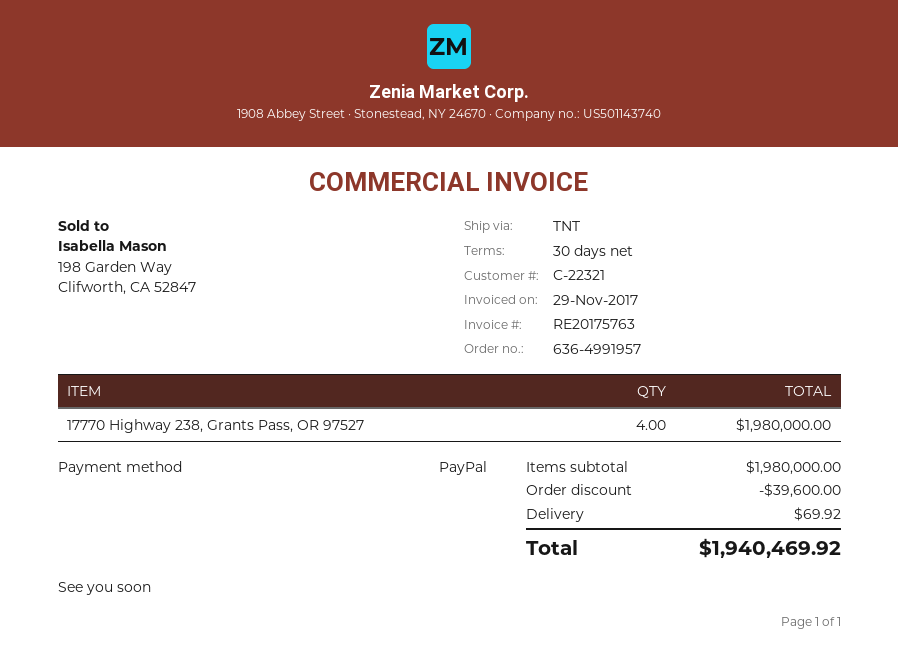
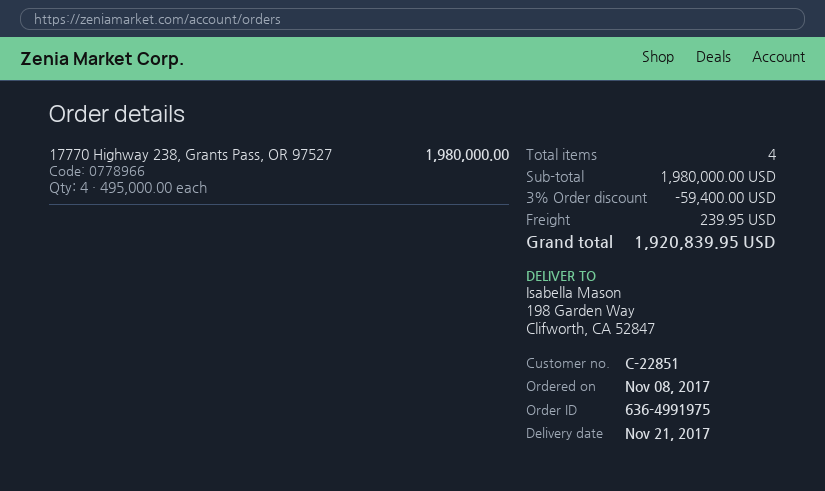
order number: 636-4991957 -> 636-4991975
customer number: C-22321 -> C-22851
discount: 39600.00 -> 59400.00
shipping: 69.92 -> 239.95
total: 1940469.92 -> 1920839.95

